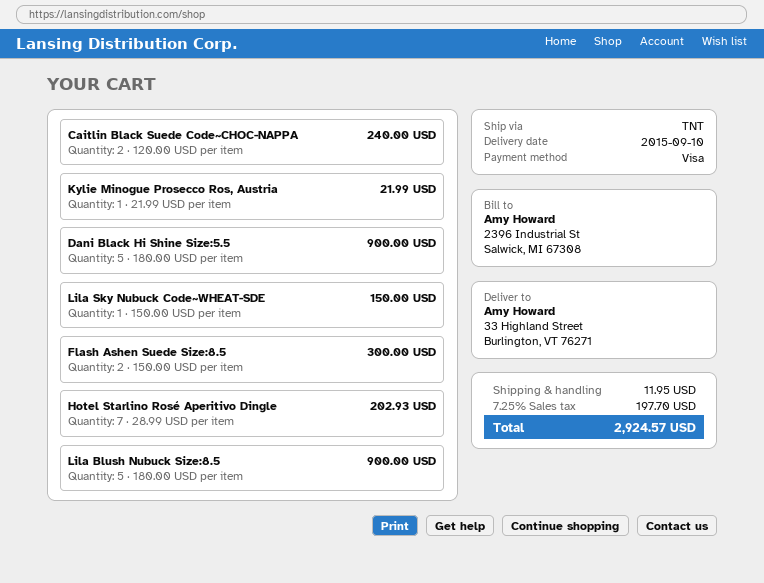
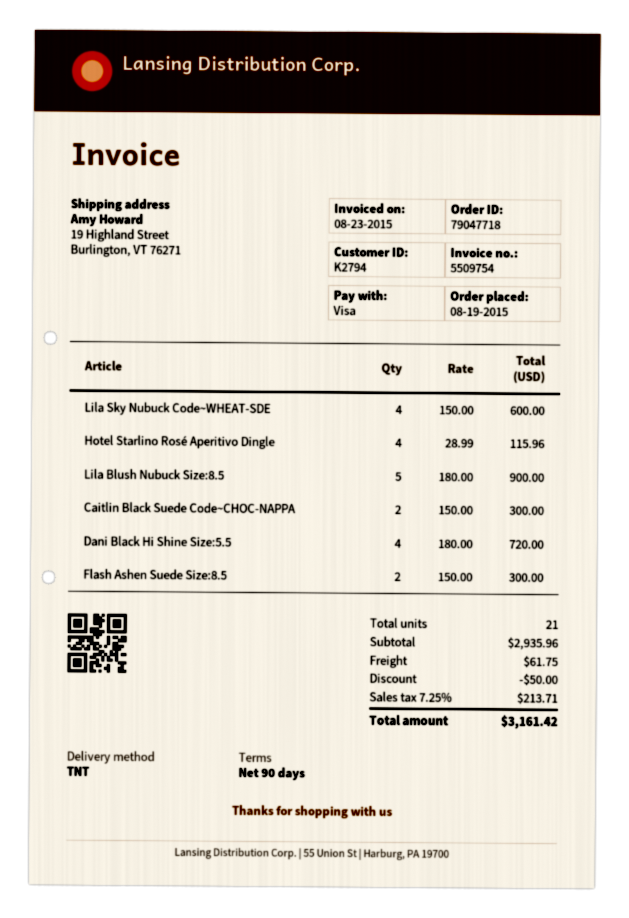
ship to: 33 Highland Street, Burlington, VT 76271 -> 19 Highland Street, Burlington, VT 76271
Caitlin Black Suede Code~CHOC-NAPPA: 2 x 120.00 = 240.00 -> 2 x 150.00 = 300.00
Kylie Minogue Prosecco Ros‚ Austria: 1 x 21.99 = 21.99 -> none
Dani Black Hi Shine Size:5.5: 5 x 180.00 = 900.00 -> 4 x 180.00 = 720.00
Lila Sky Nubuck Code~WHEAT-SDE: 1 x 150.00 = 150.00 -> 4 x 150.00 = 600.00
Hotel Starlino Rosé Aperitivo Dingle: 7 x 28.99 = 202.93 -> 4 x 28.99 = 115.96
discount: none -> 50.00
shipping: 11.95 -> 61.75
tax: 7.25% = 197.70 -> 7.25% = 213.71
total: 2924.57 -> 3161.42

